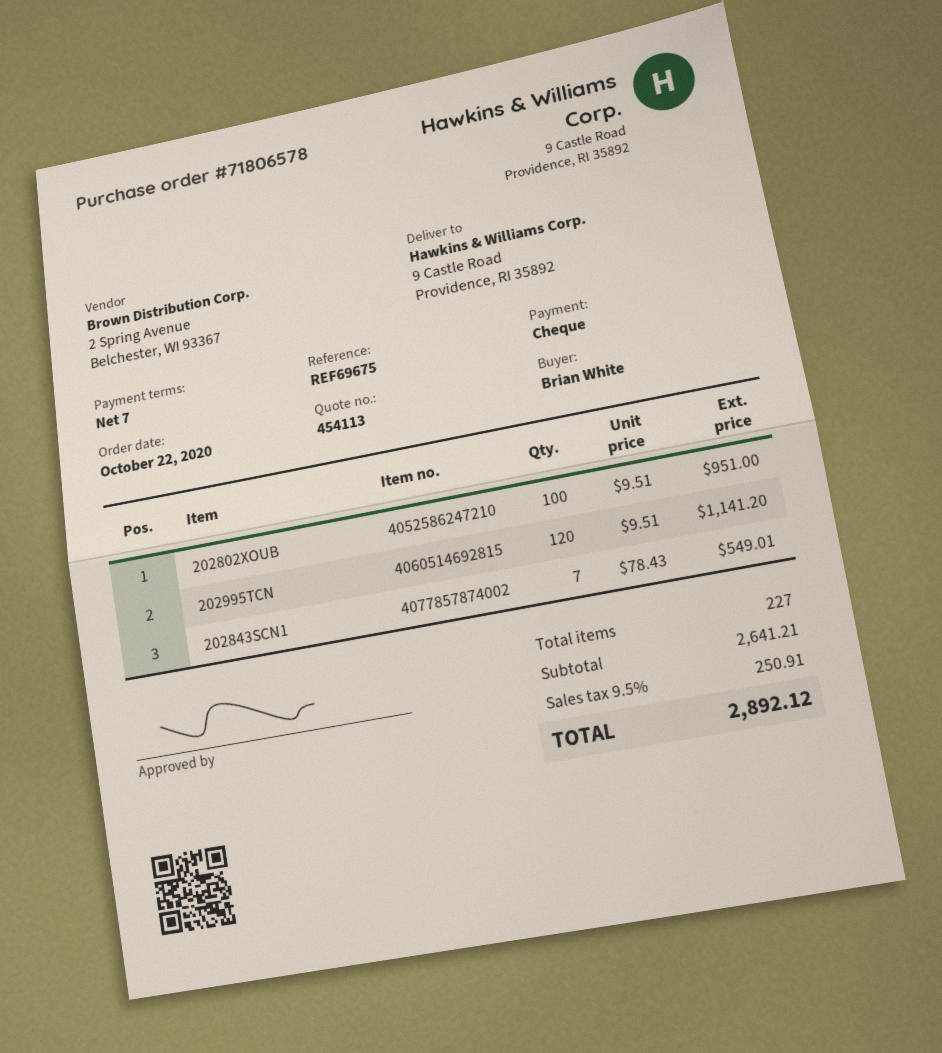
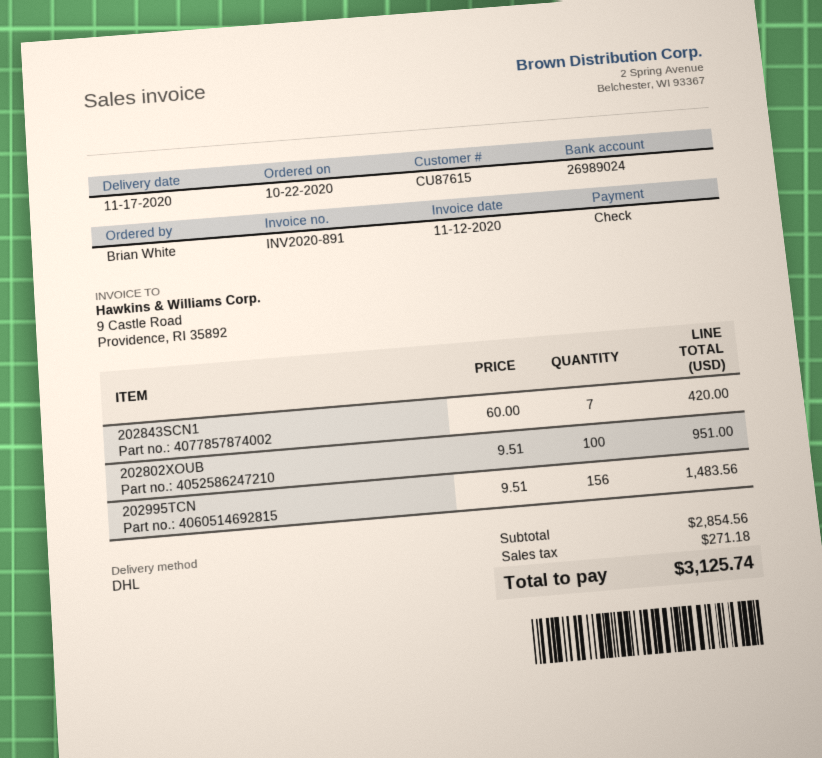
202995TCN: 120 x 9.51 = 1141.20 -> 156 x 9.51 = 1483.56
202843SCN1: 7 x 78.43 = 549.01 -> 7 x 60.00 = 420.00
subtotal: 2641.21 -> 2854.56
tax: 250.91 -> 271.18
total: 2892.12 -> 3125.74

